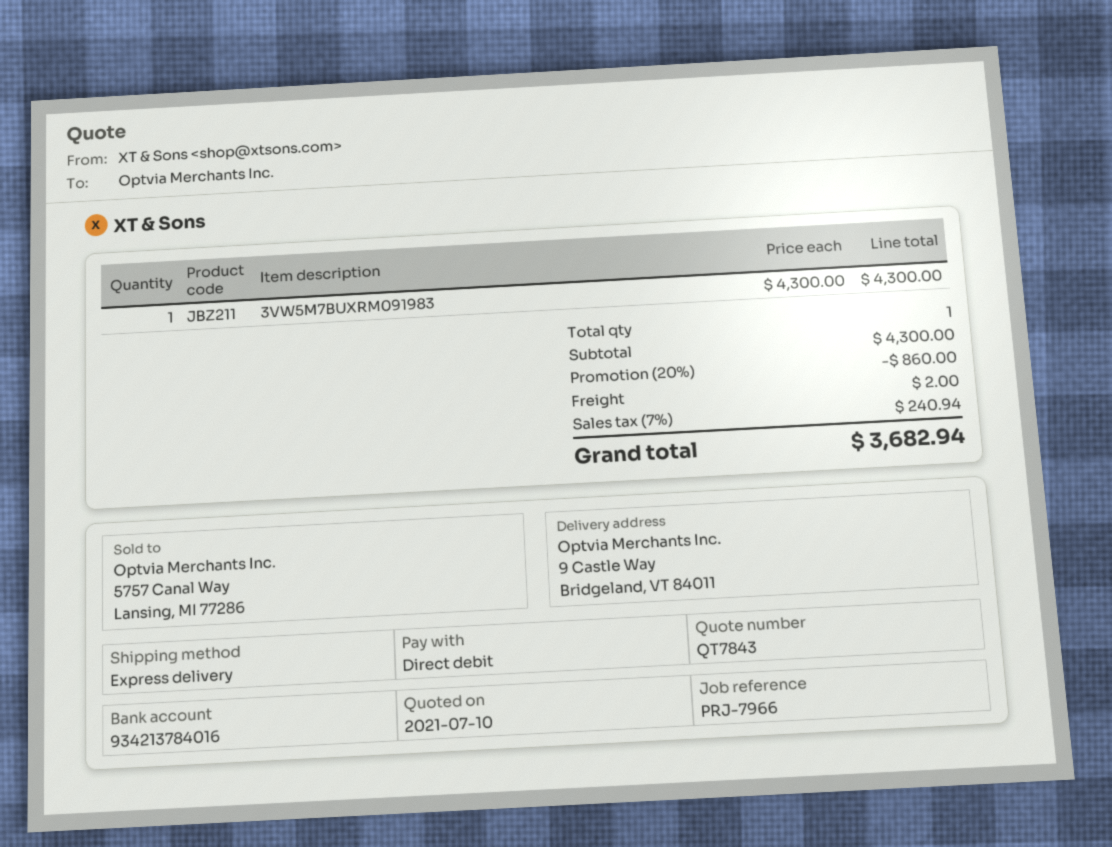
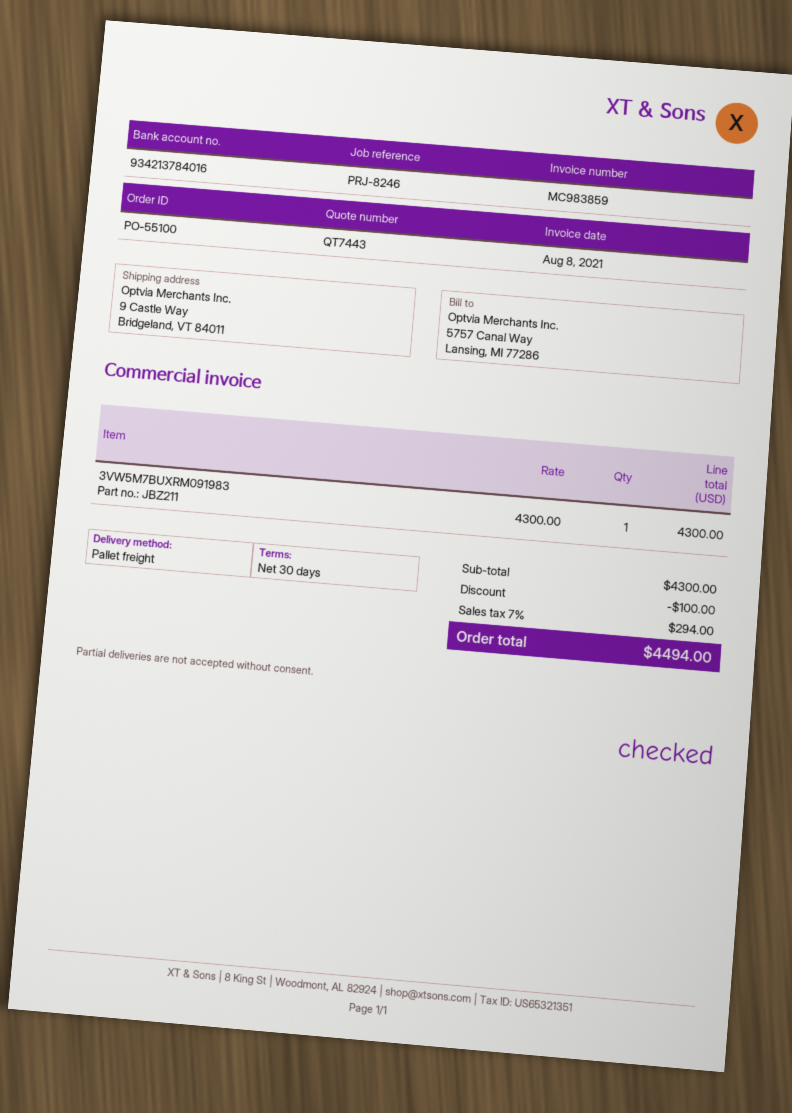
quote number: QT7843 -> QT7443
reference: PRJ-7966 -> PRJ-8246
shipping method: express -> pallet freight
discount: 860.00 -> 100.00
shipping: 2.00 -> none
tax: 7% = 240.94 -> 7% = 294.00
total: 3682.94 -> 4494.00

